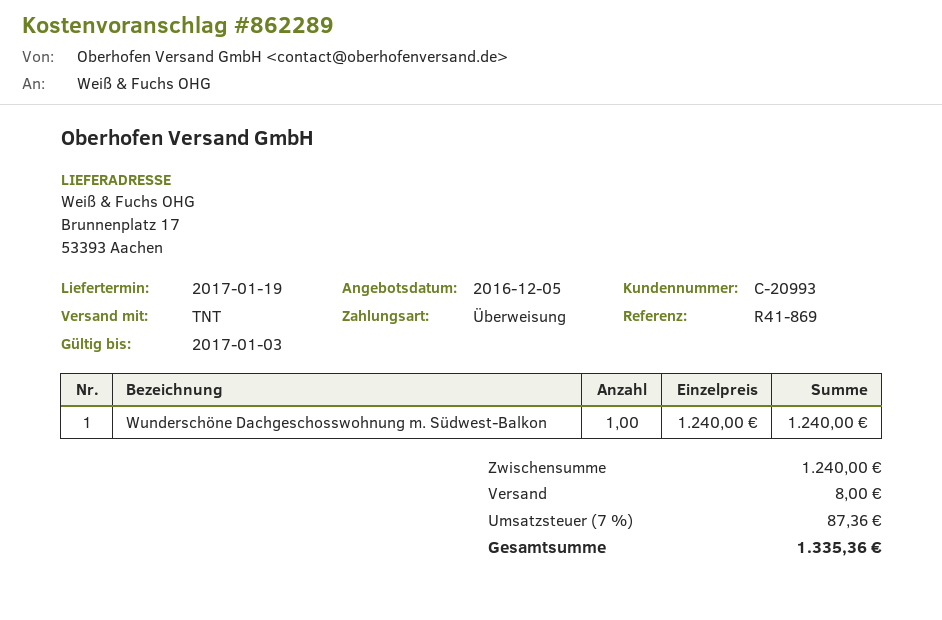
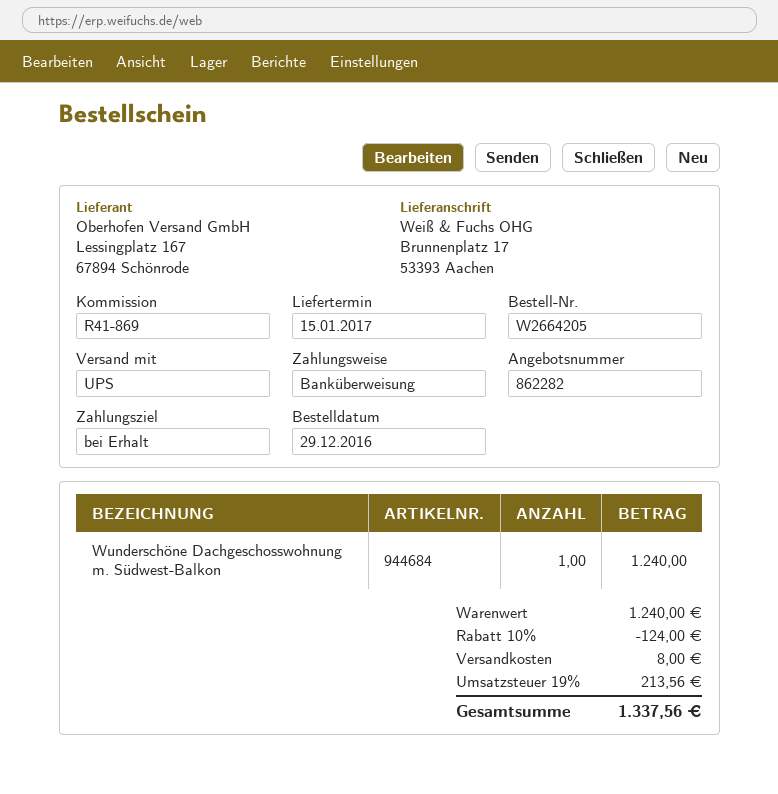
quote number: 862289 -> 862282
delivery date: 2017-01-19 -> 2017-01-15
shipping method: TNT -> UPS
discount: none -> 10% = 124.00
tax: 7% = 87.36 -> 19% = 213.56
total: 1335.36 -> 1337.56

